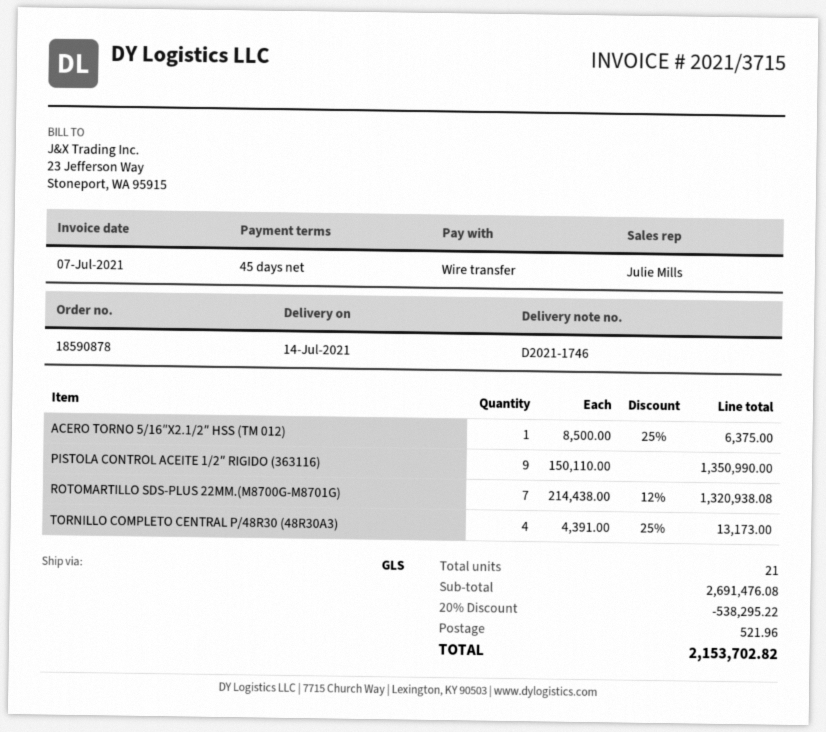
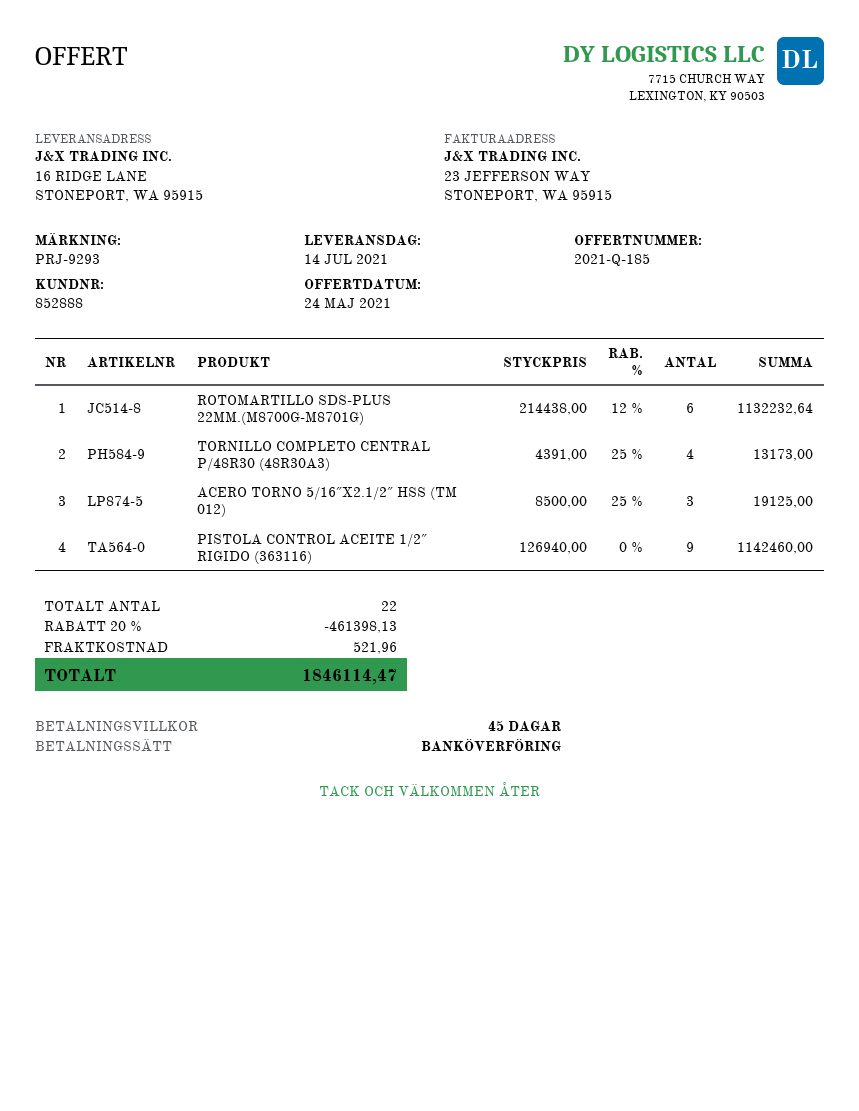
ACERO TORNO 5/16″X2.1/2″ HSS (TM 012): 1 x 8500.00 - 25% = 6375.00 -> 3 x 8500.00 - 25% = 19125.00
PISTOLA CONTROL ACEITE 1/2″ RIGIDO (363116): 9 x 150110.00 = 1350990.00 -> 9 x 126940.00 = 1142460.00
ROTOMARTILLO SDS-PLUS 22MM.(M8700G-M8701G): 7 x 214438.00 - 12% = 1320938.08 -> 6 x 214438.00 - 12% = 1132232.64
total quantity: 21 -> 22
discount: 20% = 538295.22 -> 20% = 461398.13
total: 2153702.82 -> 1846114.47

